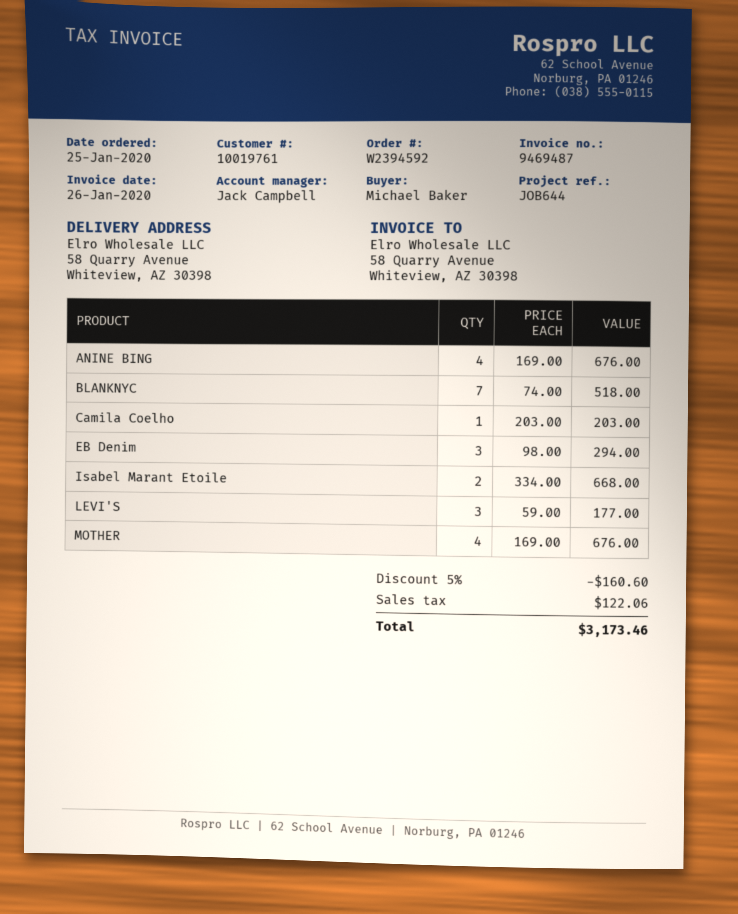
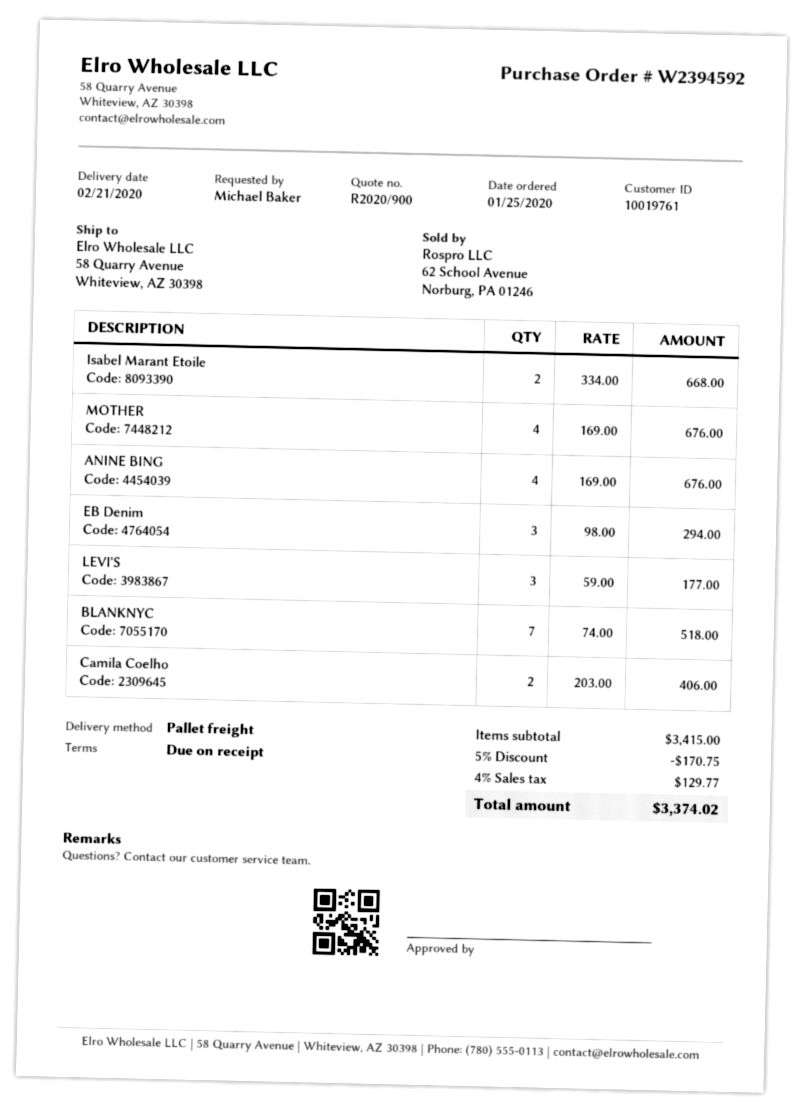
Camila Coelho: 1 x 203.00 = 203.00 -> 2 x 203.00 = 406.00
discount: 5% = 160.60 -> 5% = 170.75
tax: 122.06 -> 129.77
total: 3173.46 -> 3374.02

